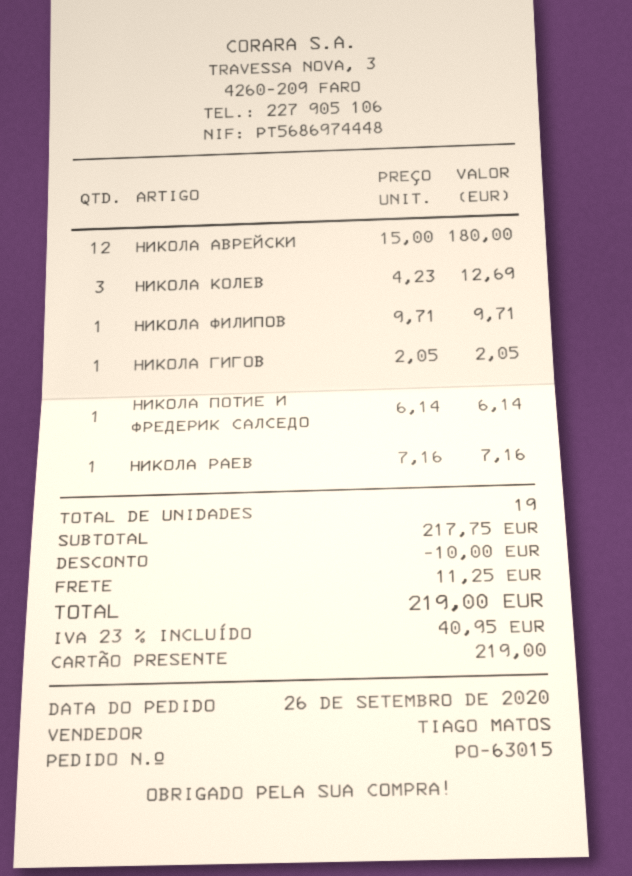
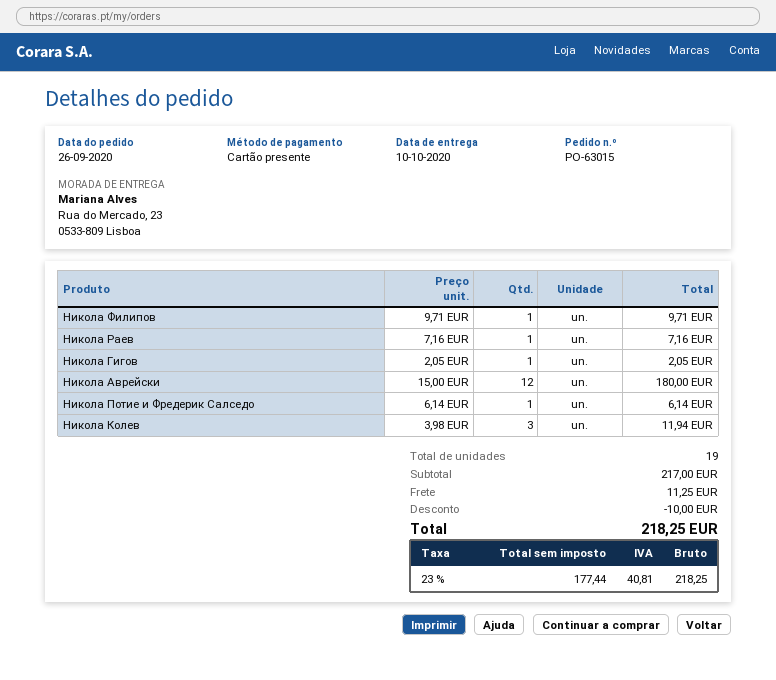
НИКОЛА КОЛЕВ: 3 x 4.23 = 12.69 -> 3 x 3.98 = 11.94
subtotal: 217.75 -> 217.00
tax: 23% = 40.95 -> 23% = 40.81
total: 219.00 -> 218.25

